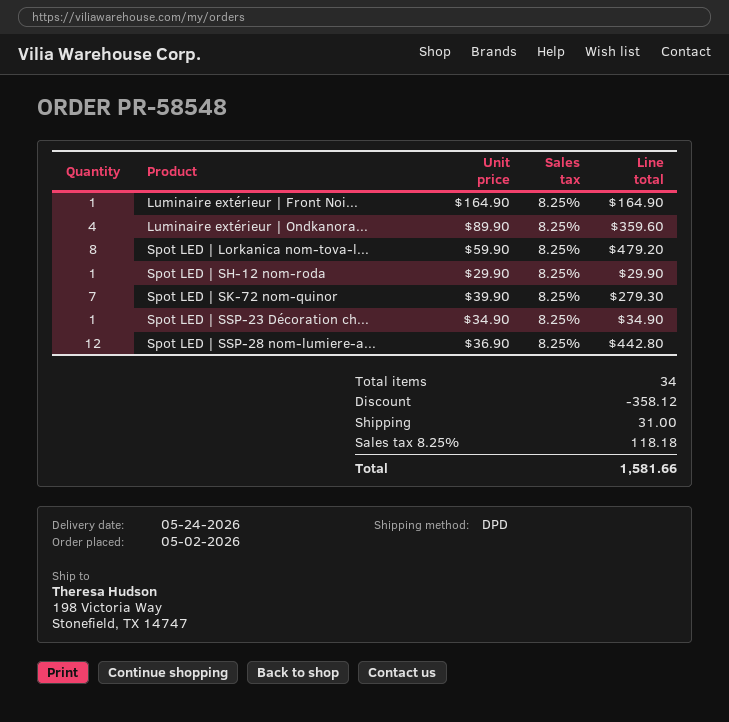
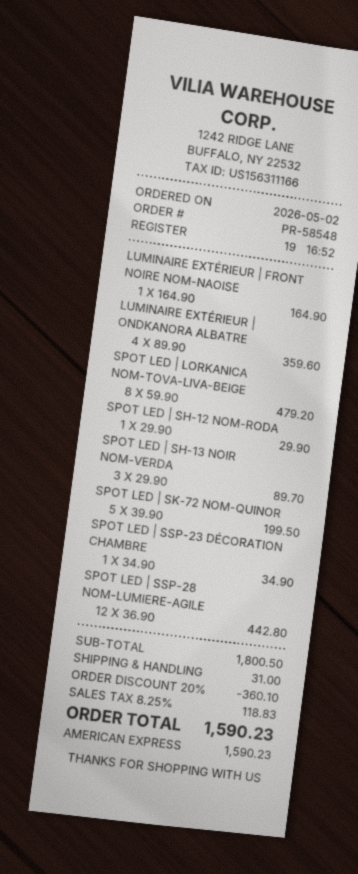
Spot LED | SK-72 nom-quinor: 7 x 39.90 = 279.30 -> 5 x 39.90 = 199.50
SPOT LED | SH-13 NOIR NOM-VERDA: none -> 3 x 29.90 = 89.70
discount: 358.12 -> 360.10
tax: 8.25% = 118.18 -> 8.25% = 118.83
total: 1581.66 -> 1590.23

